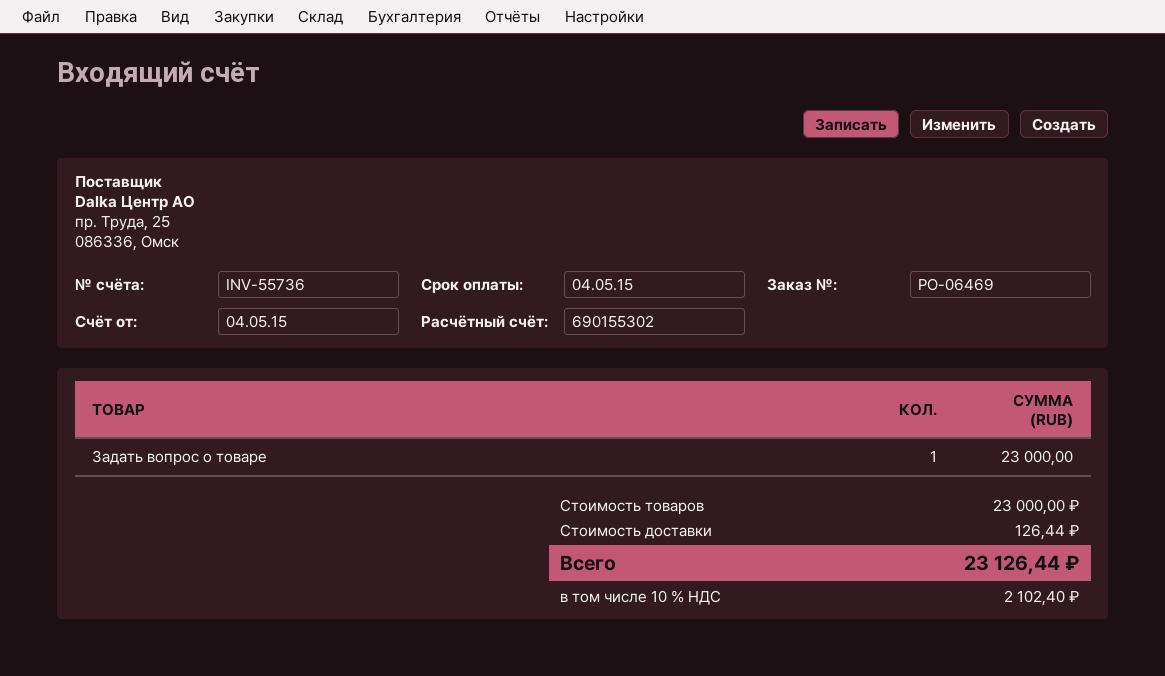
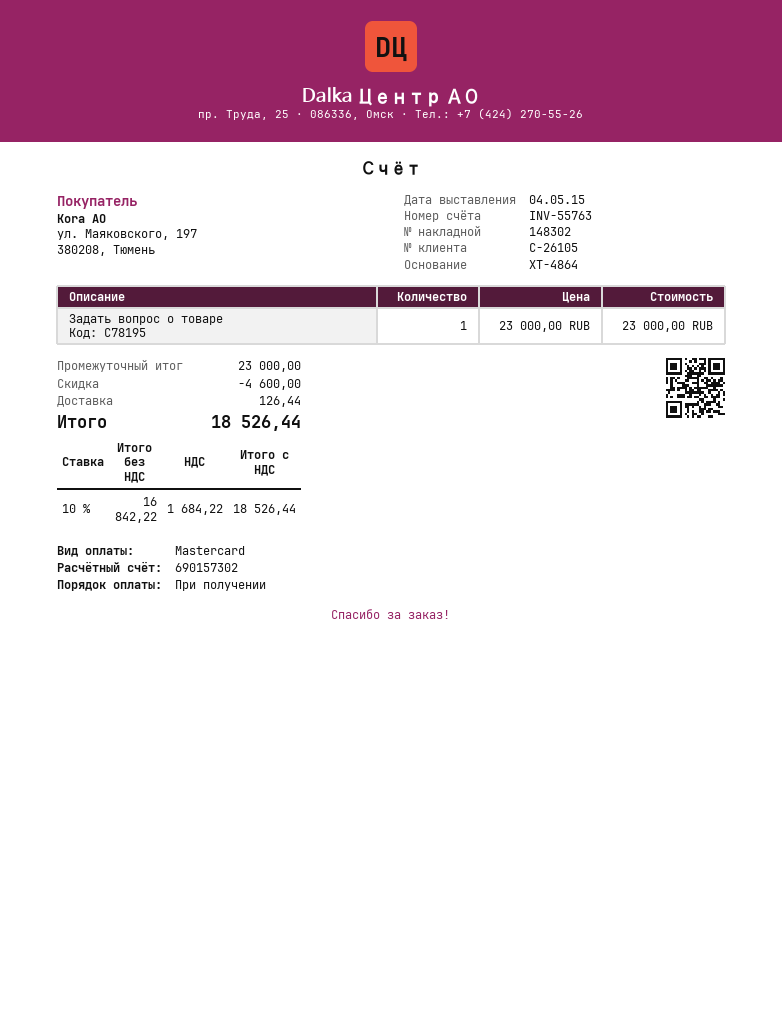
invoice number: INV-55736 -> INV-55763
bank account: 690155302 -> 690157302
discount: none -> 4600.00
tax: 10% = 2102.40 -> 10% = 1684.22
total: 23126.44 -> 18526.44

